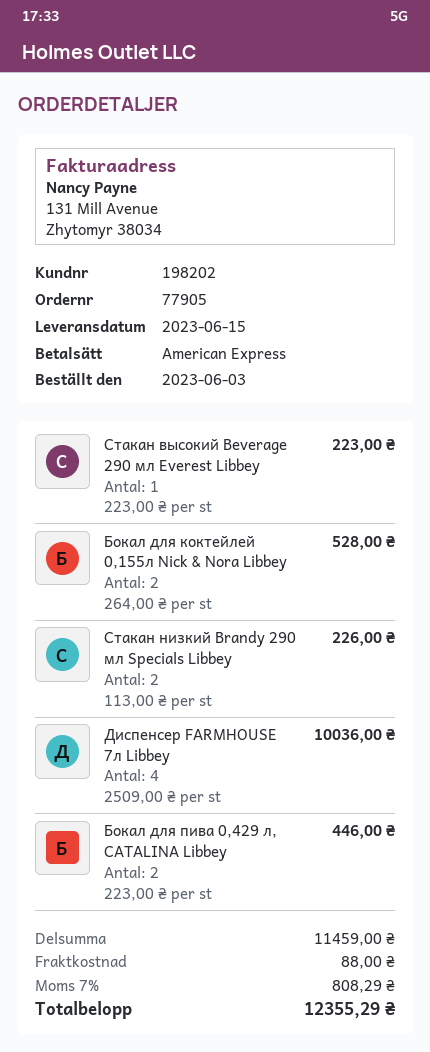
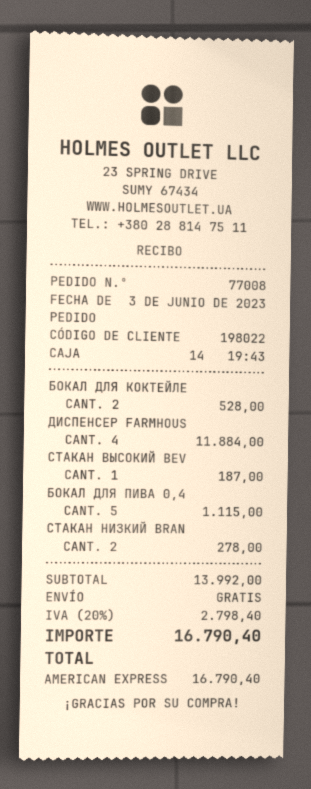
order number: 77905 -> 77008
customer number: 198202 -> 198022
Стакан высокий Beverage 290 мл Everest Libbey: 1 for 223.00 -> 1 for 187.00
Стакан низкий Brandy 290 мл Specials Libbey: 2 for 226.00 -> 2 for 278.00
Диспенсер FARMHOUSE 7л Libbey: 4 for 10036.00 -> 4 for 11884.00
Бокал для пива 0,429 л, CATALINA Libbey: 2 for 446.00 -> 5 for 1115.00
subtotal: 11459.00 -> 13992.00
shipping: 88.00 -> 0.00
tax: 7% = 808.29 -> 20% = 2798.40
total: 12355.29 -> 16790.40

